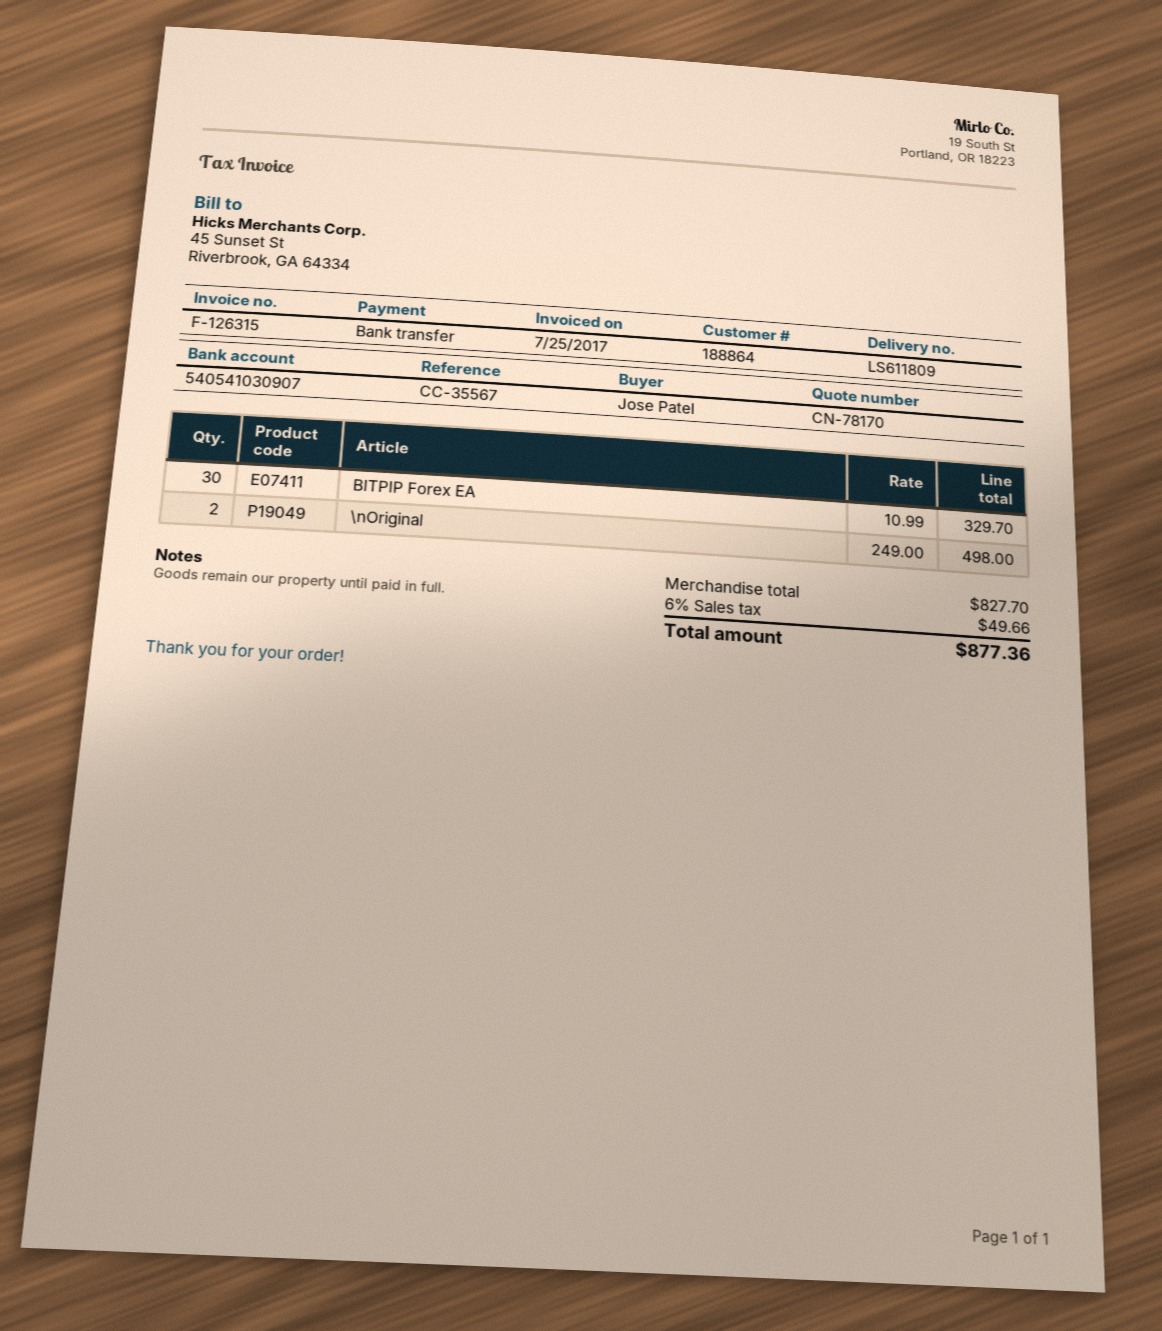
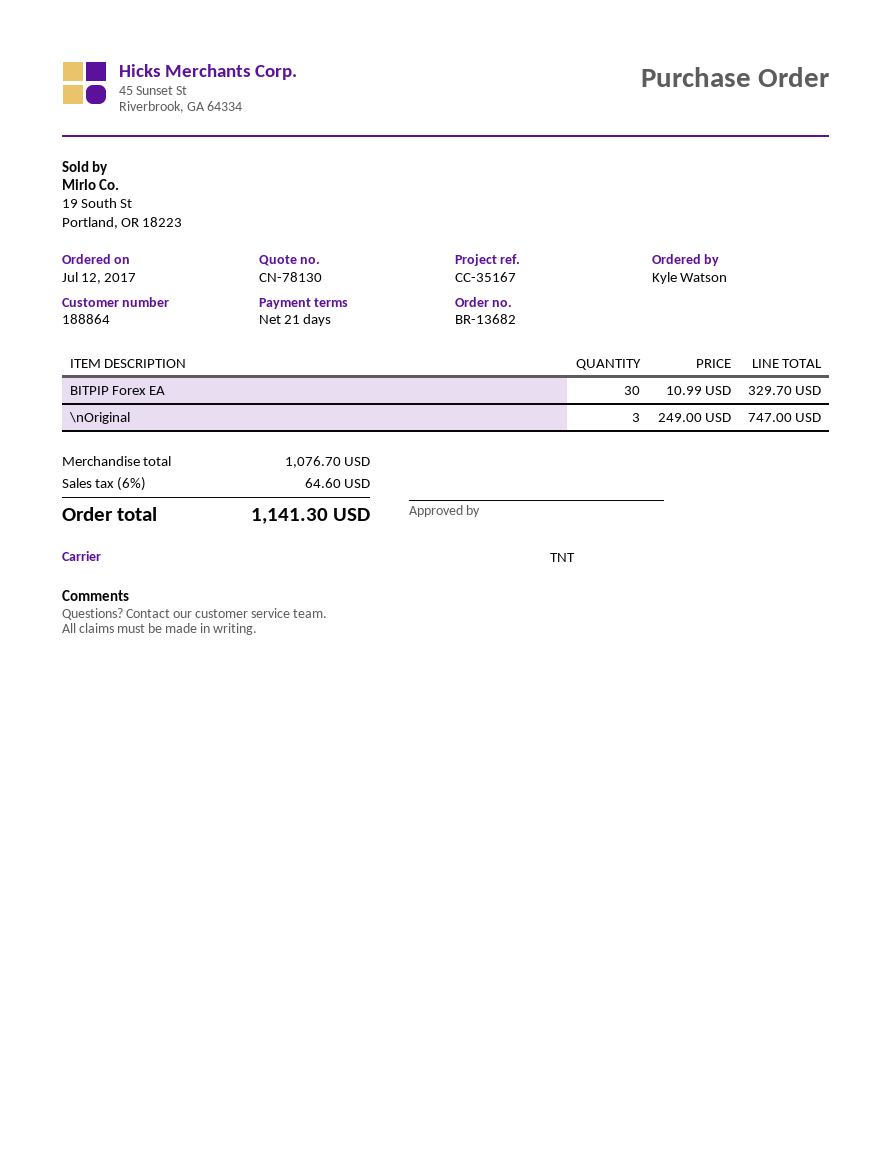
quote number: CN-78170 -> CN-78130
reference: CC-35567 -> CC-35167
ordered by: Jose Patel -> Kyle Watson
\nOriginal: 2 x 249.00 = 498.00 -> 3 x 249.00 = 747.00
subtotal: 827.70 -> 1076.70
tax: 6% = 49.66 -> 6% = 64.60
total: 877.36 -> 1141.30

